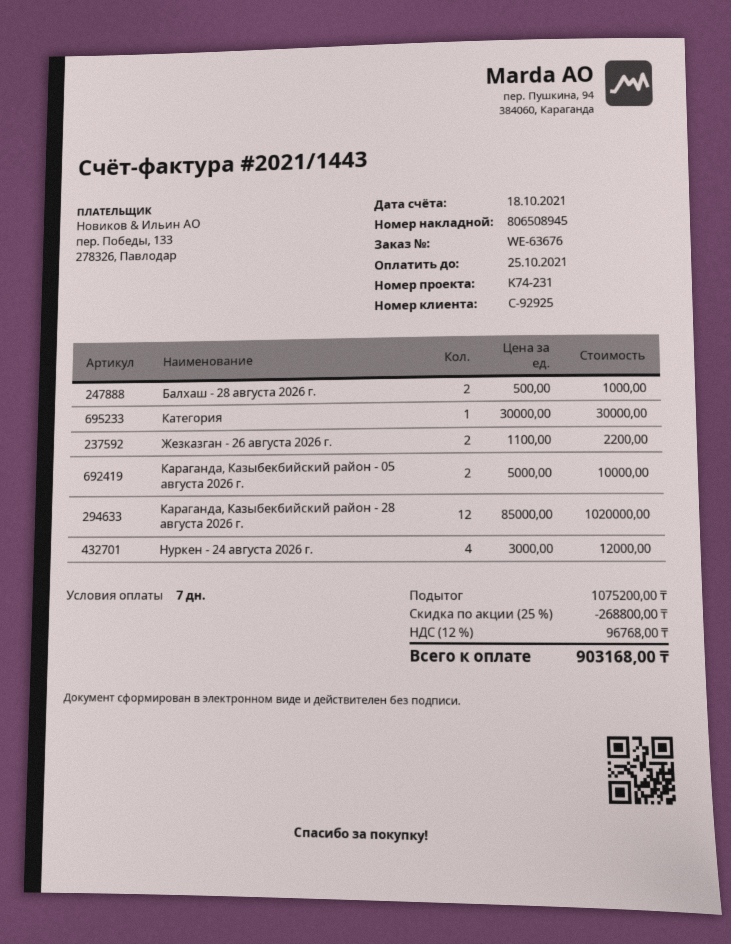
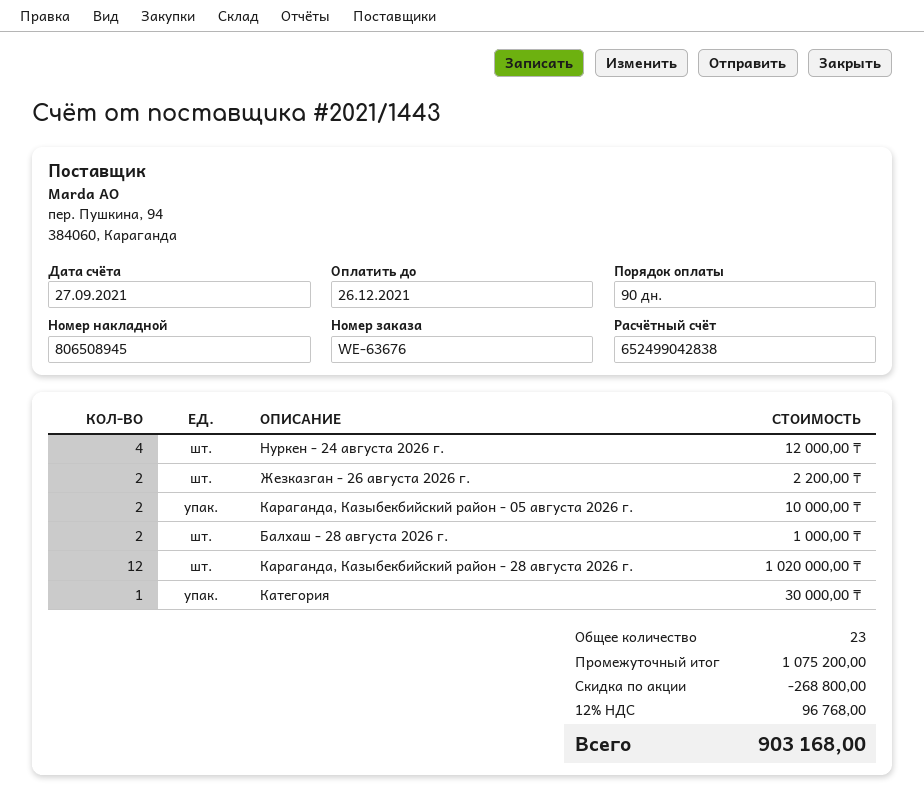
invoice date: 2021-10-18 -> 2021-09-27
payment terms: 7 days -> 90 days
due date: 2021-10-25 -> 2021-12-26

